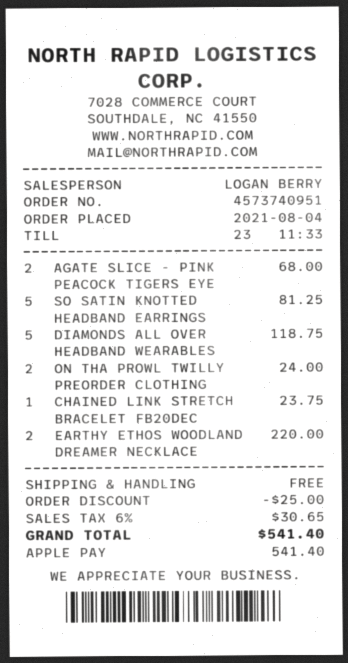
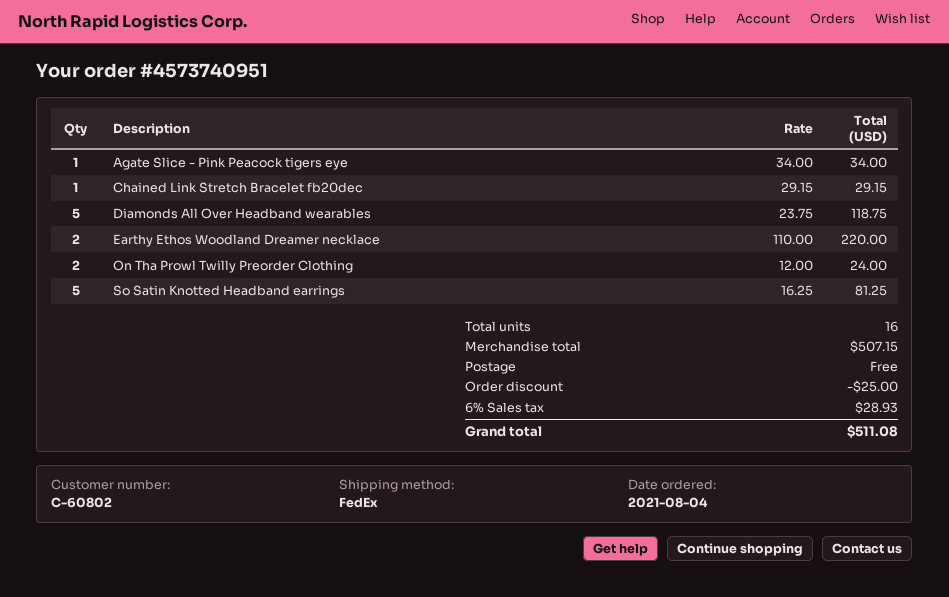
AGATE SLICE - PINK PEACOCK TIGERS EYE: 2 for 68.00 -> 1 for 34.00
CHAINED LINK STRETCH BRACELET FB20DEC: 1 for 23.75 -> 1 for 29.15
tax: 6% = 30.65 -> 6% = 28.93
total: 541.40 -> 511.08

